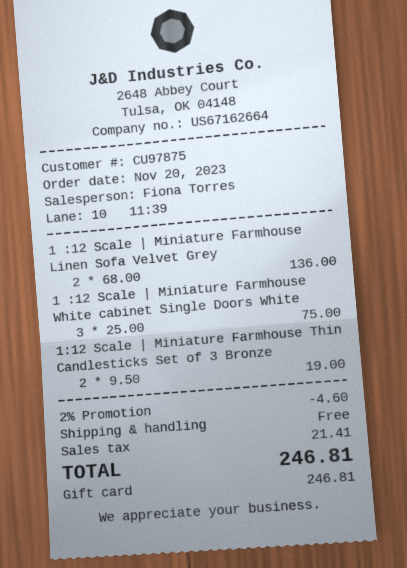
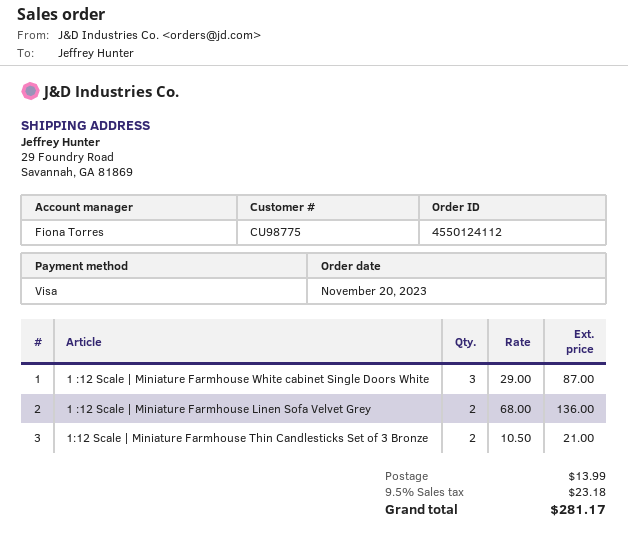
customer number: CU97875 -> CU98775
payment method: gift card -> Visa
1 :12 Scale | Miniature Farmhouse White cabinet Single Doors White: 3 x 25.00 = 75.00 -> 3 x 29.00 = 87.00
1:12 Scale | Miniature Farmhouse Thin Candlesticks Set of 3 Bronze: 2 x 9.50 = 19.00 -> 2 x 10.50 = 21.00
discount: 2% = 4.60 -> none
shipping: 0.00 -> 13.99
tax: 21.41 -> 23.18
total: 246.81 -> 281.17

